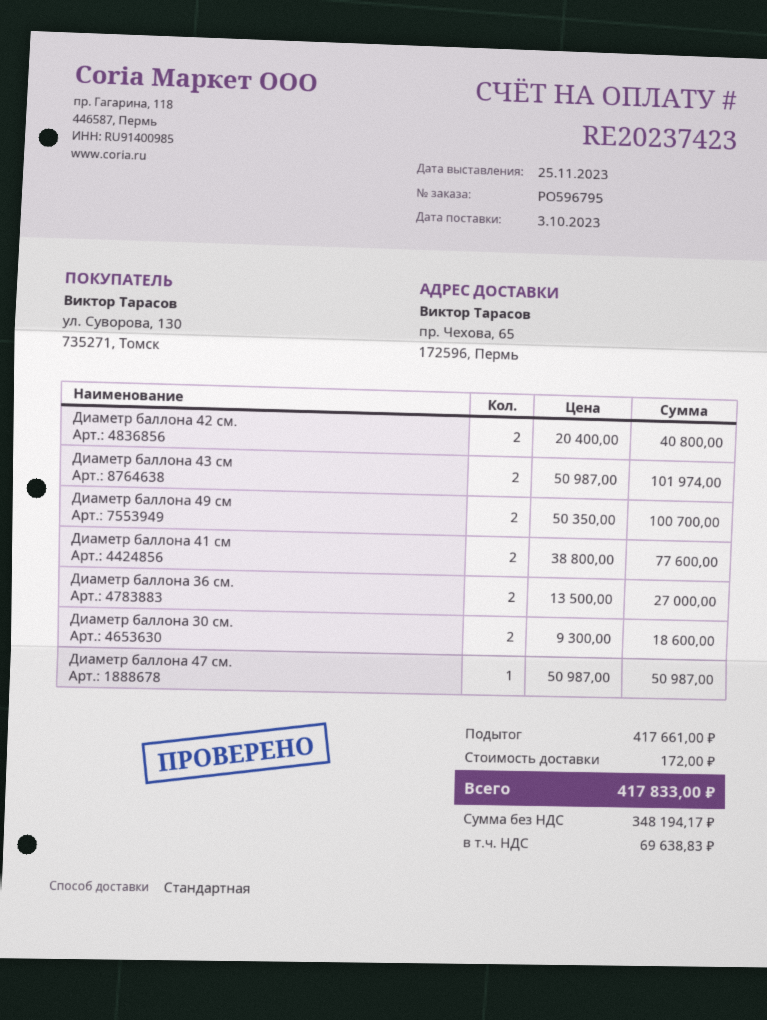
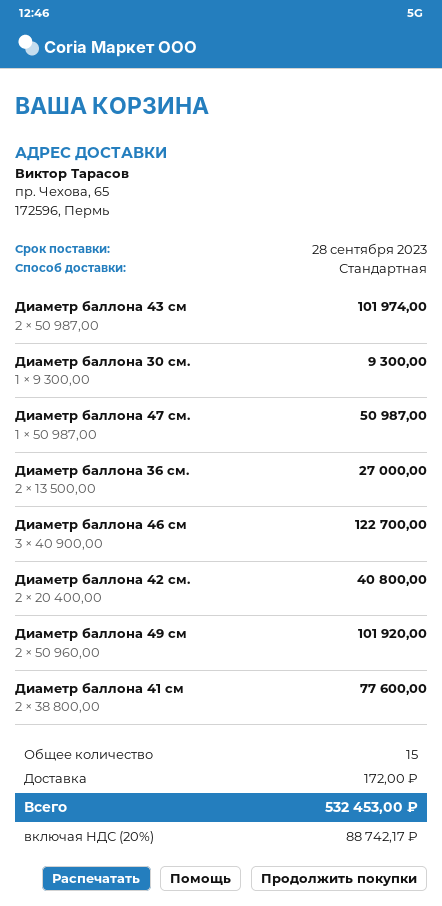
delivery date: 2023-10-03 -> 2023-09-28
Диаметр баллона 49 см: 2 x 50350.00 = 100700.00 -> 2 x 50960.00 = 101920.00
Диаметр баллона 30 см.: 2 x 9300.00 = 18600.00 -> 1 x 9300.00 = 9300.00
Диаметр баллона 46 см: none -> 3 x 40900.00 = 122700.00
tax: 69638.83 -> 88742.17
total: 417833.00 -> 532453.00

